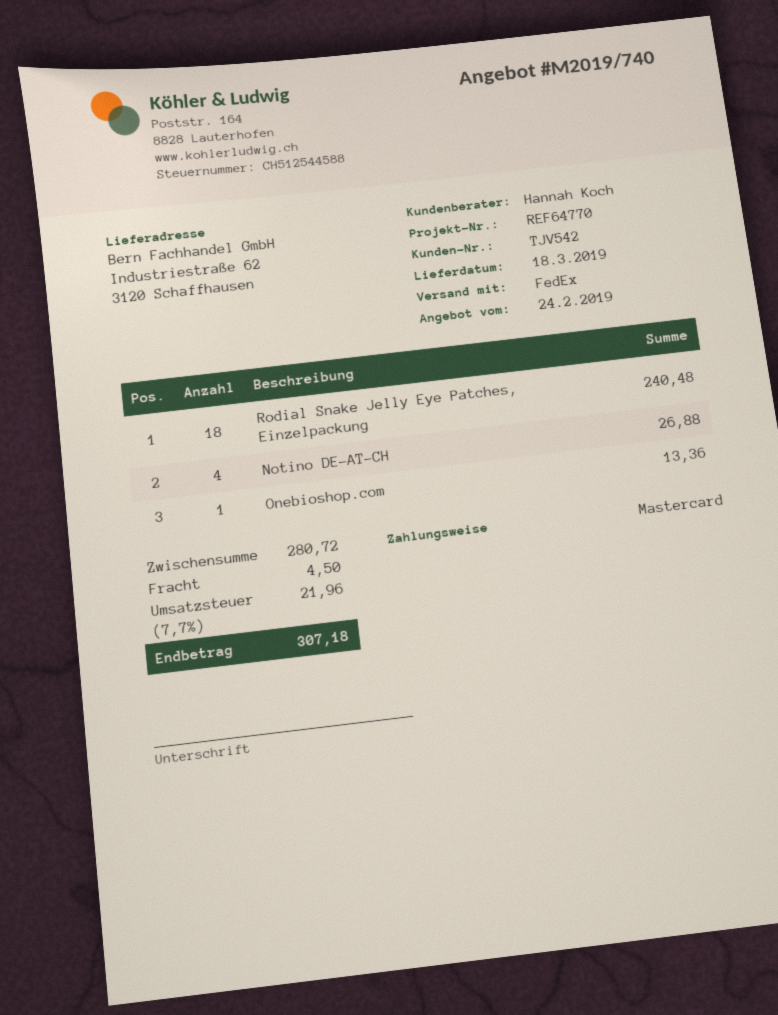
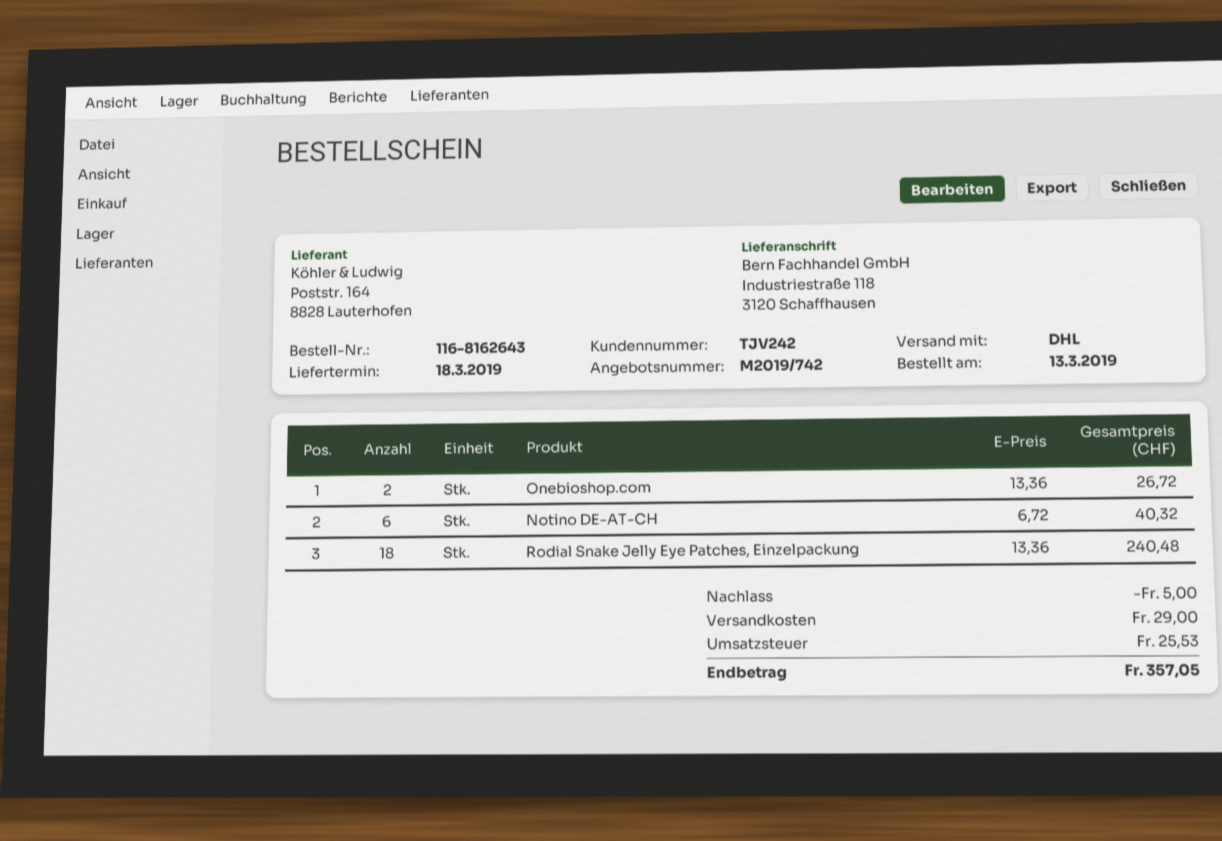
quote number: M2019/740 -> M2019/742
customer number: TJV542 -> TJV242
shipping method: FedEx -> DHL
ship to: Industriestraße 62, 3120 Schaffhausen -> Industriestraße 118, 3120 Schaffhausen
Notino DE-AT-CH: 4 for 26.88 -> 6 for 40.32
Onebioshop.com: 1 for 13.36 -> 2 for 26.72
discount: none -> 5.00
shipping: 4.50 -> 29.00
tax: 21.96 -> 25.53
total: 307.18 -> 357.05

